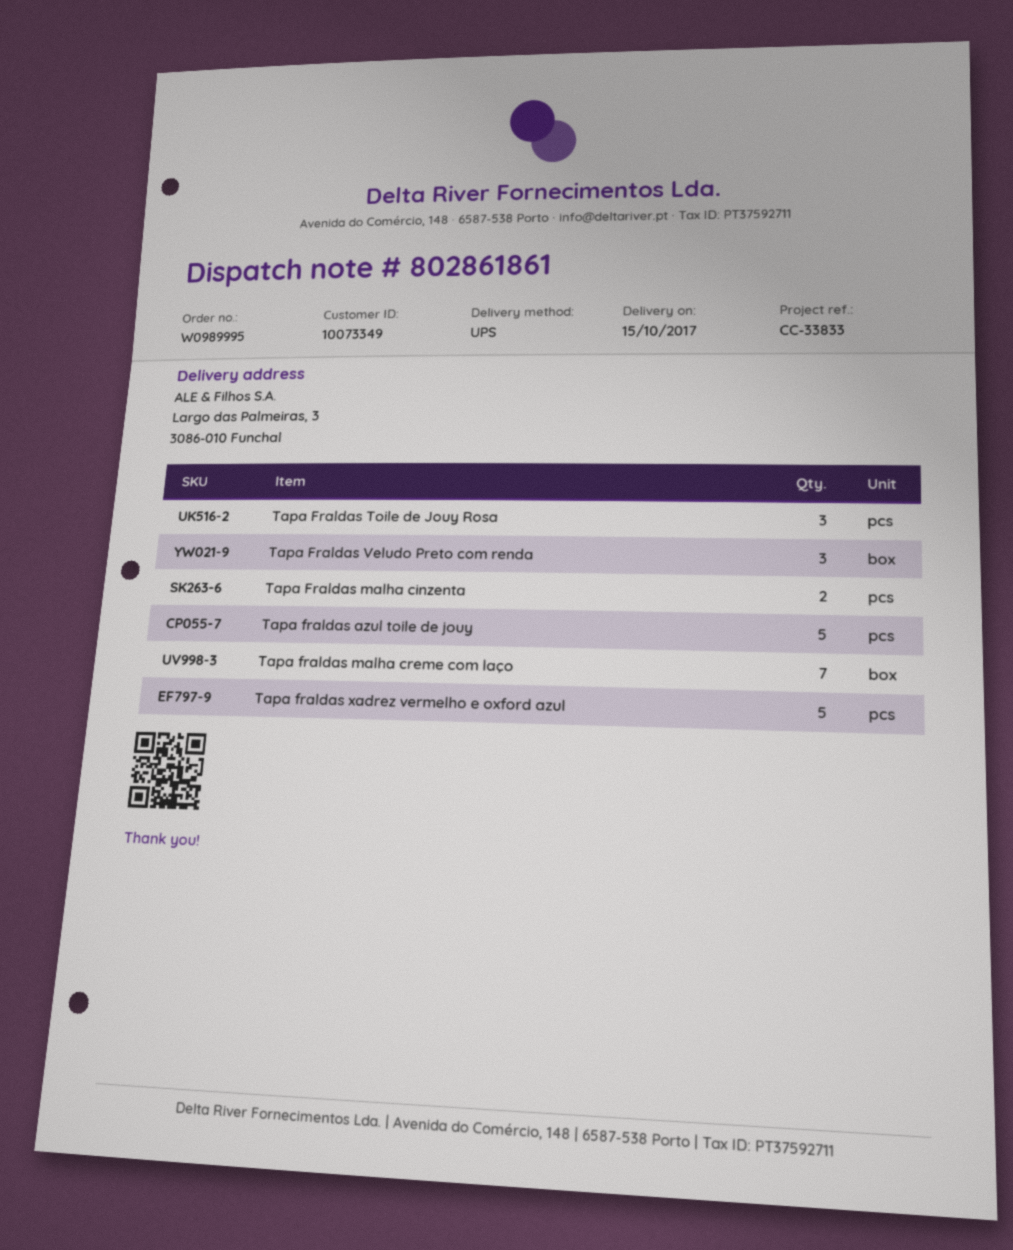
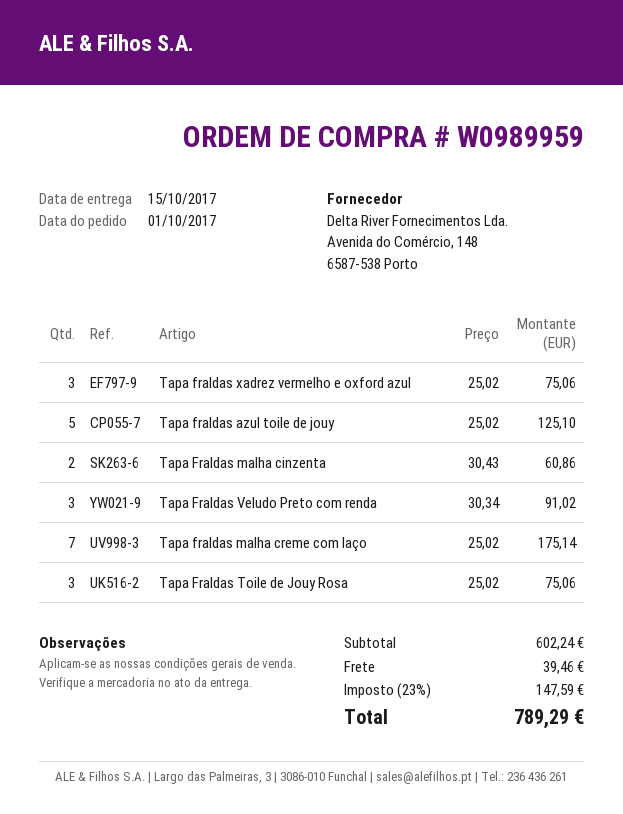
order number: W0989995 -> W0989959
Tapa fraldas xadrez vermelho e oxford azul: 5 -> 3

